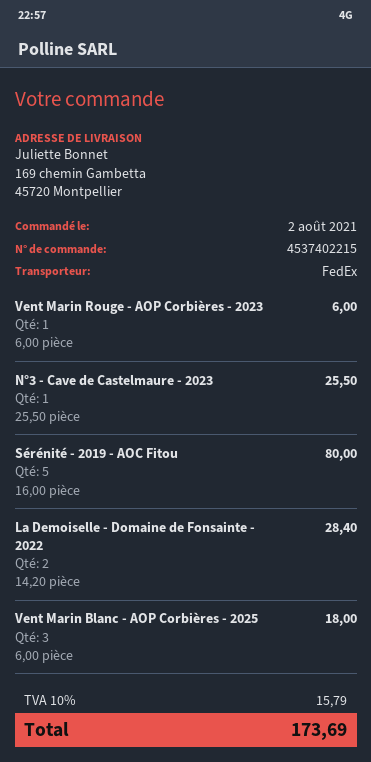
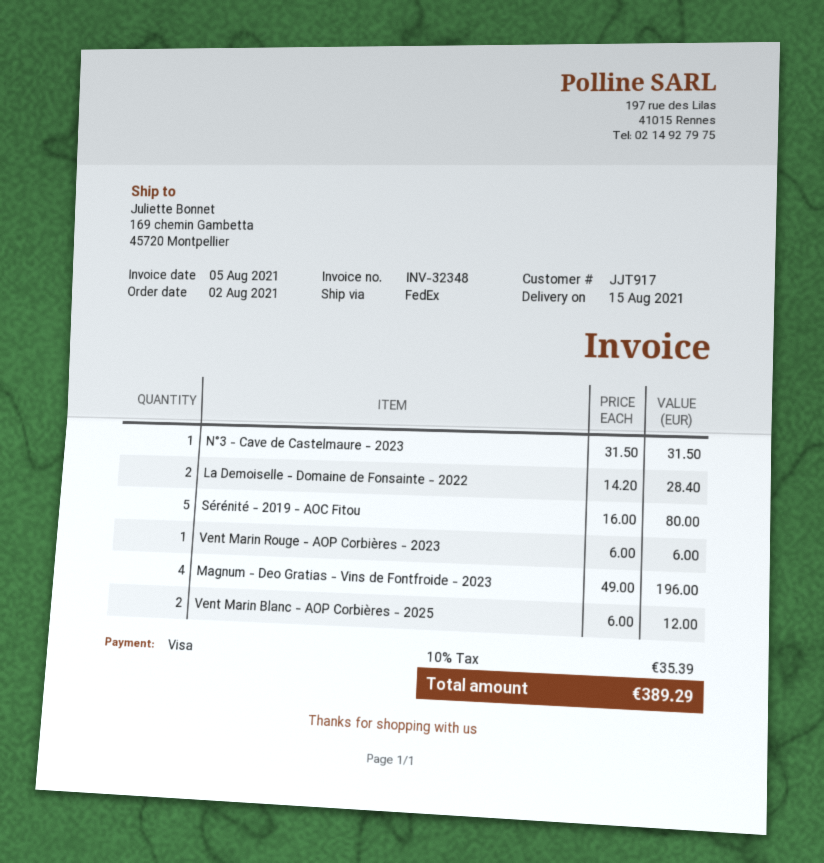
N°3 - Cave de Castelmaure - 2023: 1 x 25.50 = 25.50 -> 1 x 31.50 = 31.50
Vent Marin Blanc - AOP Corbières - 2025: 3 x 6.00 = 18.00 -> 2 x 6.00 = 12.00
Magnum - Deo Gratias - Vins de Fontfroide - 2023: none -> 4 x 49.00 = 196.00
tax: 10% = 15.79 -> 10% = 35.39
total: 173.69 -> 389.29

